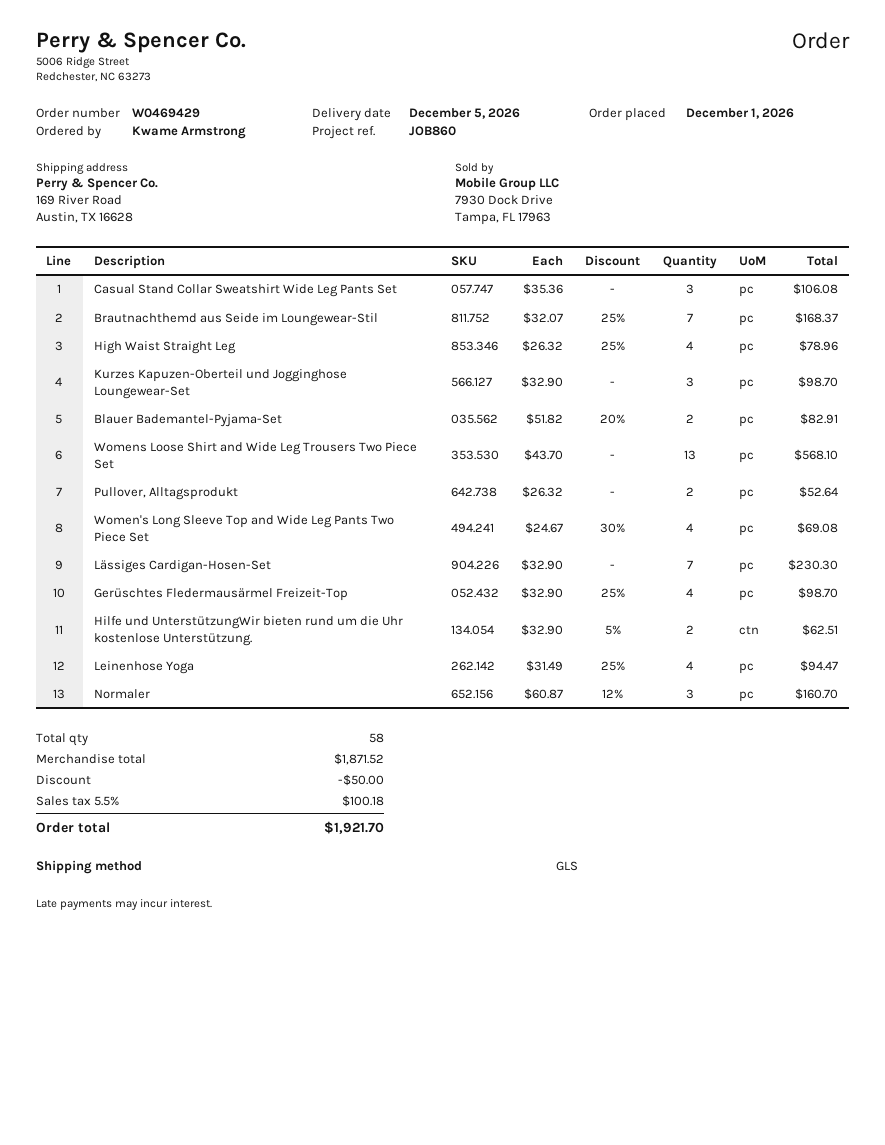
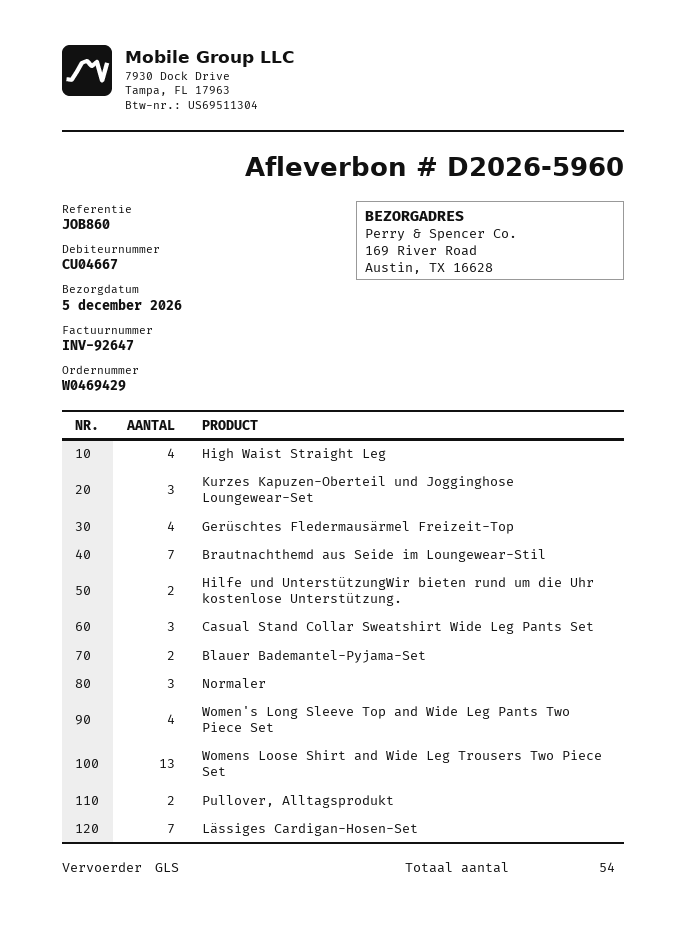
Leinenhose Yoga: 4 -> none
total quantity: 58 -> 54

